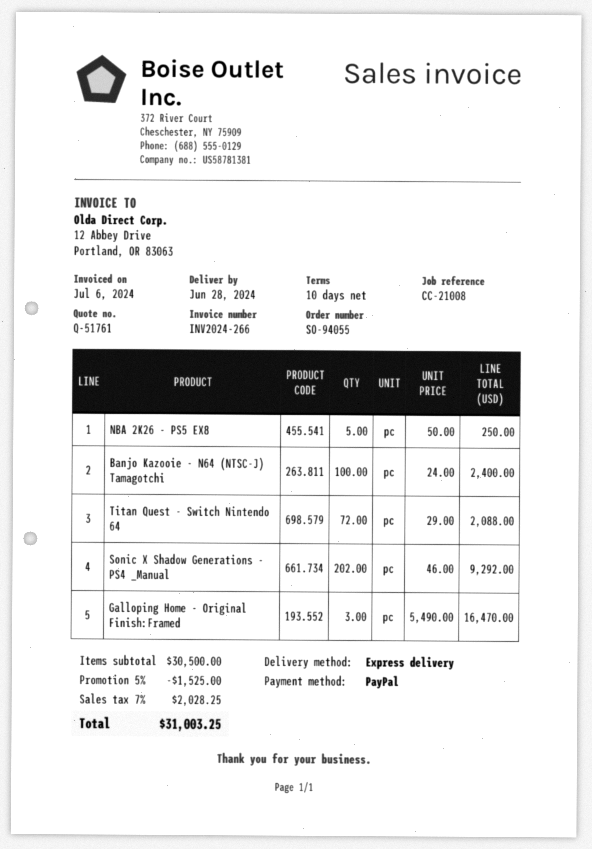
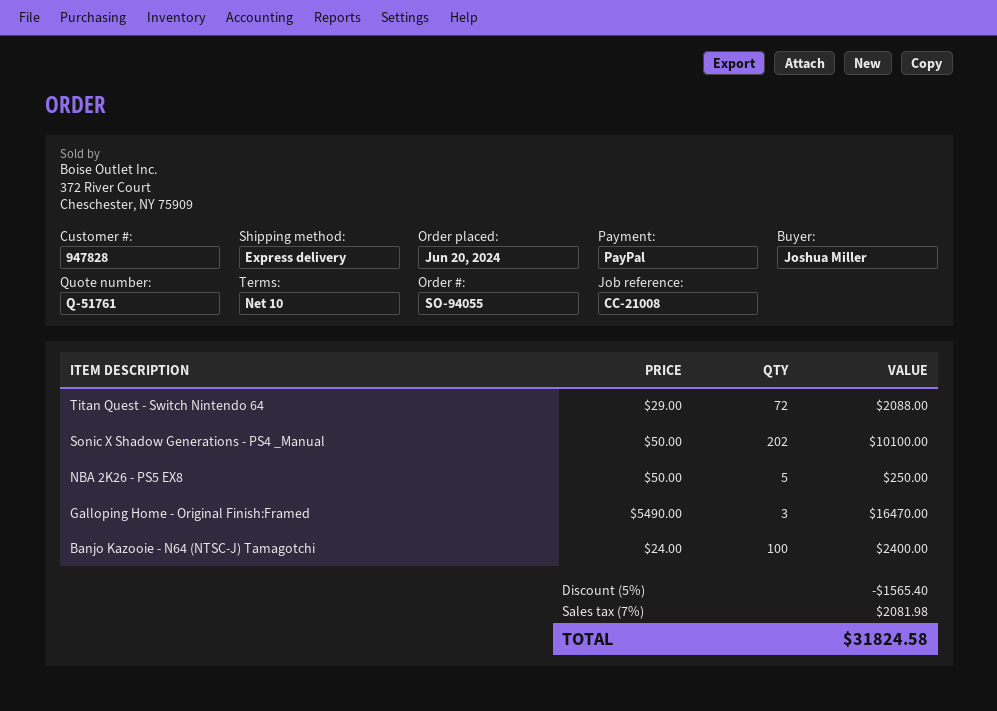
Sonic X Shadow Generations - PS4 _Manual: 202 x 46.00 = 9292.00 -> 202 x 50.00 = 10100.00
discount: 5% = 1525.00 -> 5% = 1565.40
tax: 7% = 2028.25 -> 7% = 2081.98
total: 31003.25 -> 31824.58

